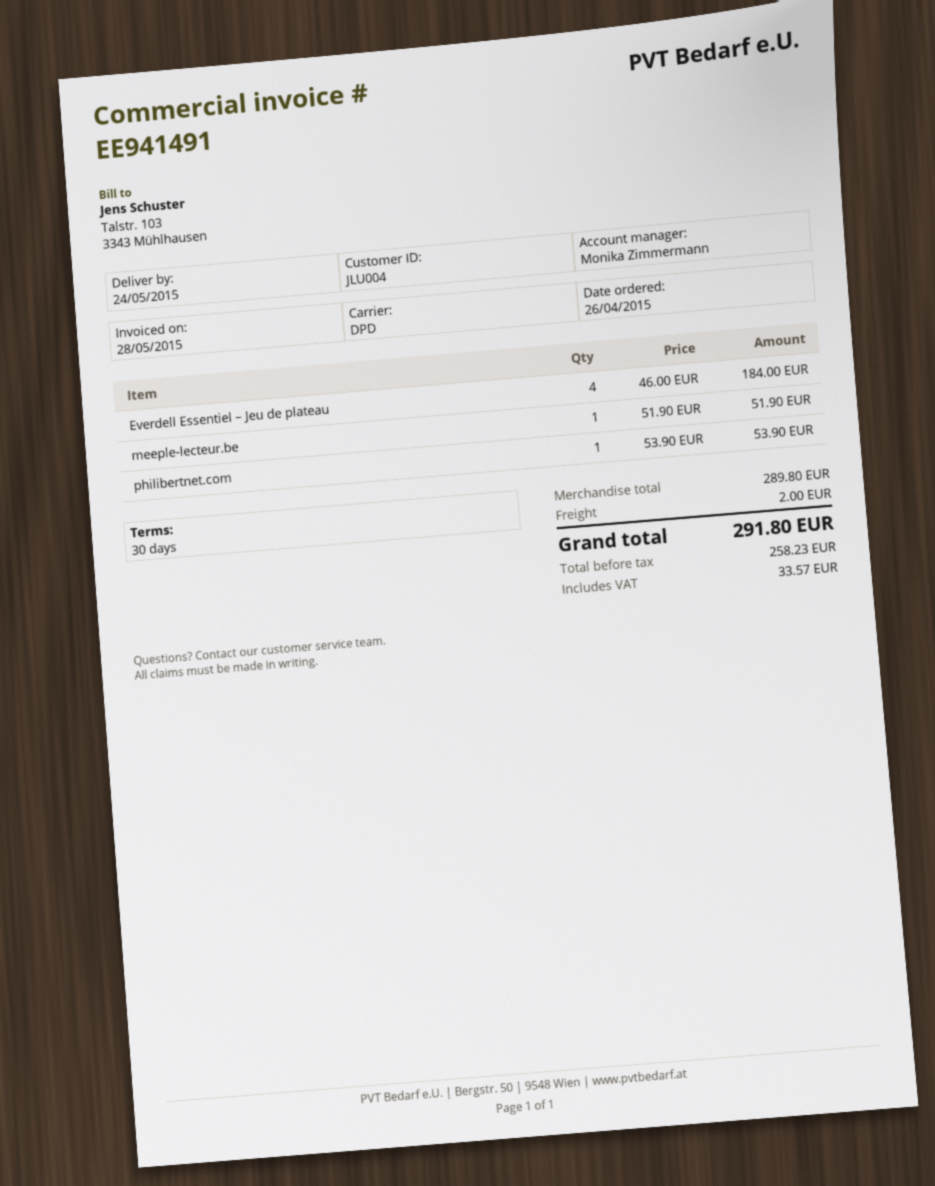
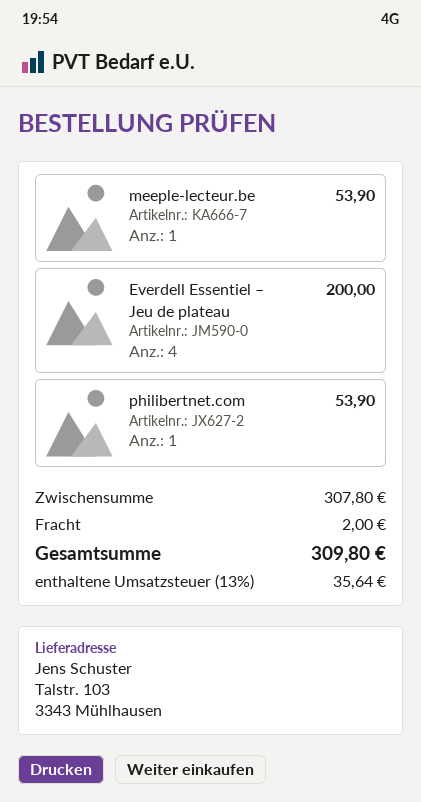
Everdell Essentiel – Jeu de plateau: 4 for 184.00 -> 4 for 200.00
meeple-lecteur.be: 1 for 51.90 -> 1 for 53.90
subtotal: 289.80 -> 307.80
tax: 33.57 -> 35.64
total: 291.80 -> 309.80

